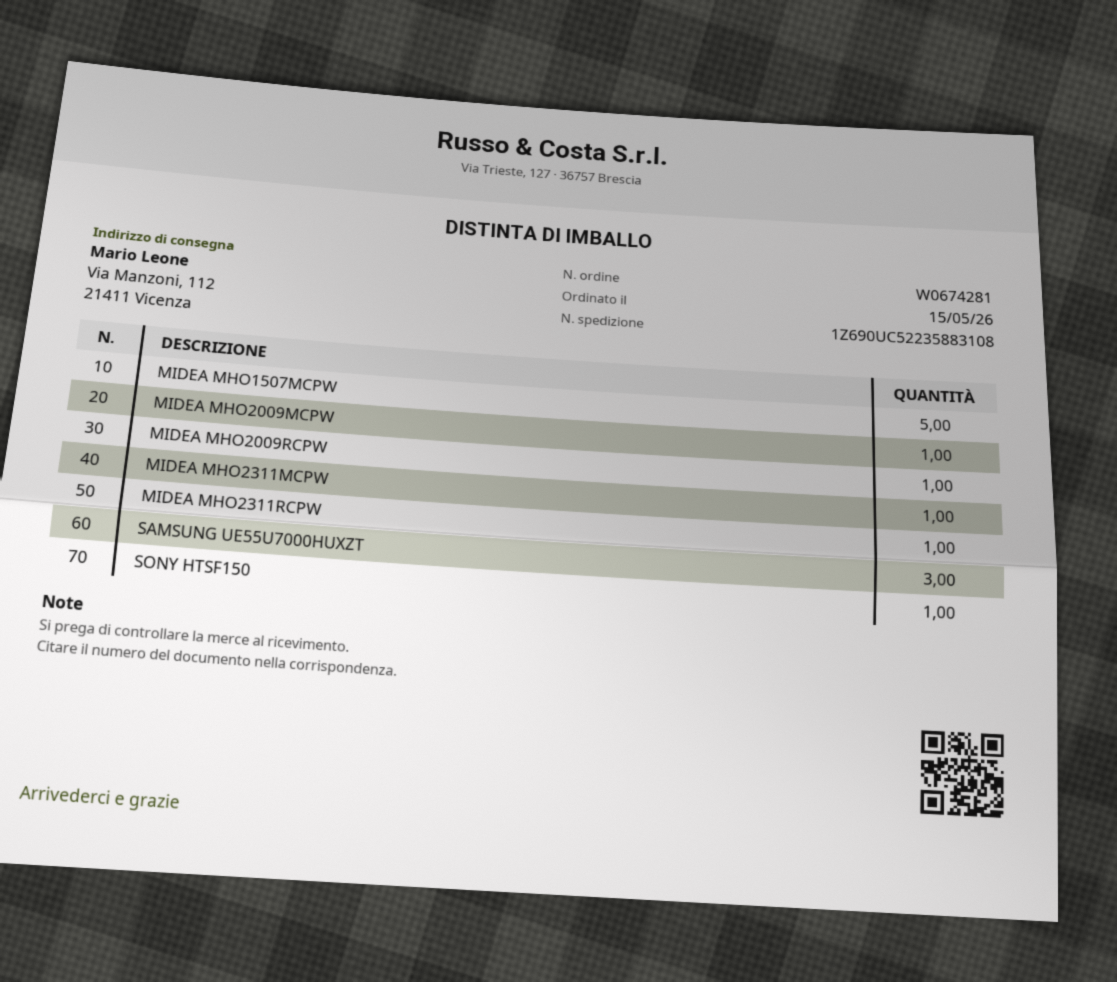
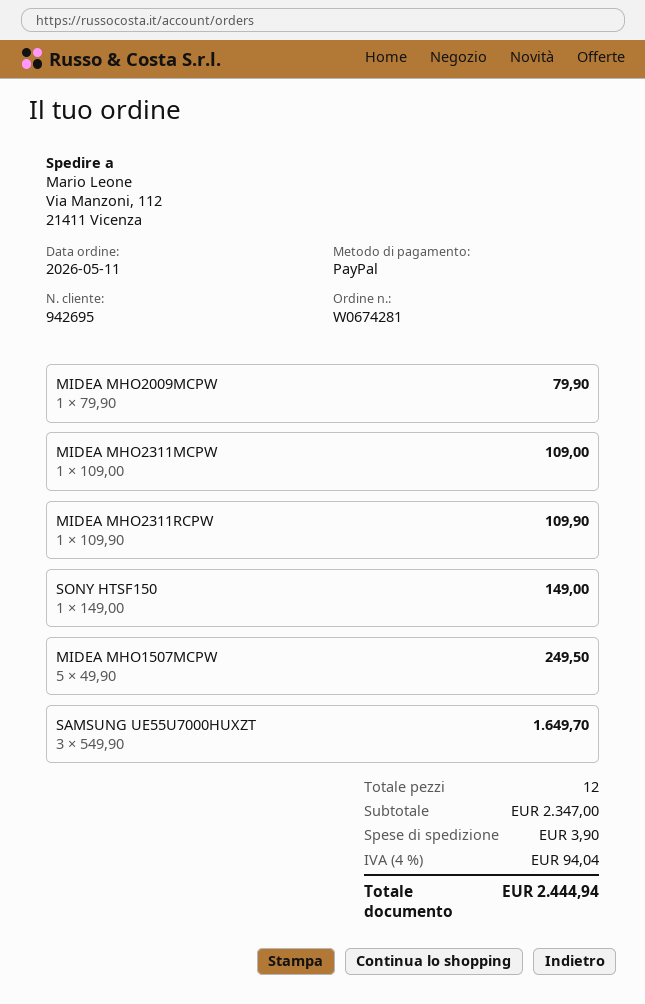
order date: 2026-05-15 -> 2026-05-11
MIDEA MHO2009RCPW: 1 -> none

